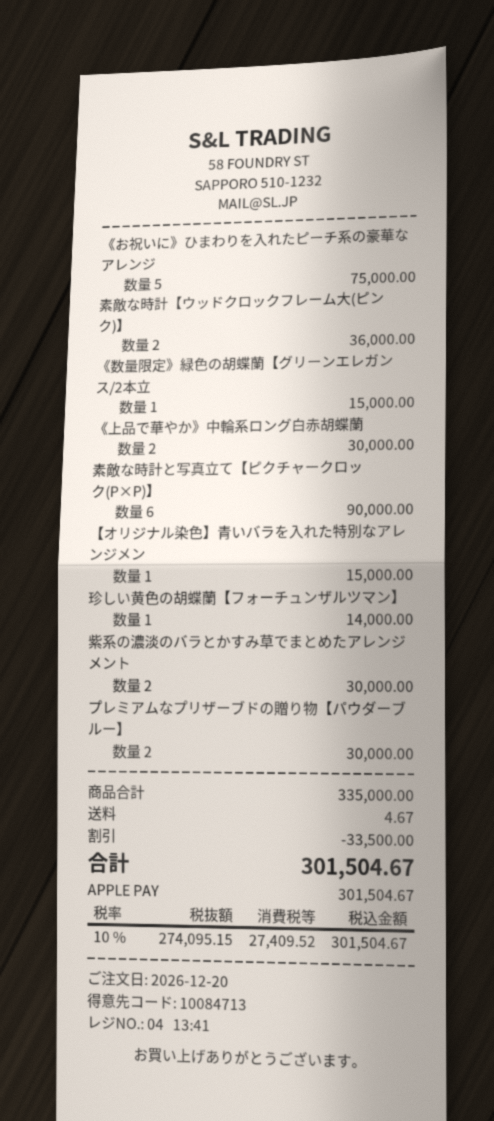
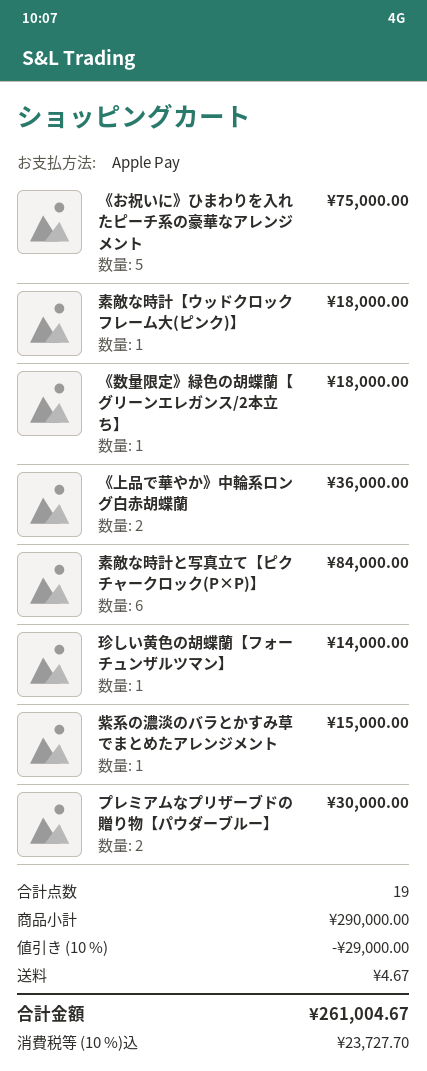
素敵な時計【ウッドクロックフレーム大(ピンク)】: 2 for 36000.00 -> 1 for 18000.00
《数量限定》緑色の胡蝶蘭【グリーンエレガンス/2本立: 1 for 15000.00 -> 1 for 18000.00
《上品で華やか》中輪系ロング白赤胡蝶蘭: 2 for 30000.00 -> 2 for 36000.00
素敵な時計と写真立て【ピクチャークロック(P×P)】: 6 for 90000.00 -> 6 for 84000.00
【オリジナル染色】青いバラを入れた特別なアレンジメン: 1 for 15000.00 -> none
紫系の濃淡のバラとかすみ草でまとめたアレンジメント: 2 for 30000.00 -> 1 for 15000.00
subtotal: 335000.00 -> 290000.00
discount: 33500.00 -> 29000.00
tax: 10% = 27409.52 -> 10% = 23727.70
total: 301504.67 -> 261004.67

